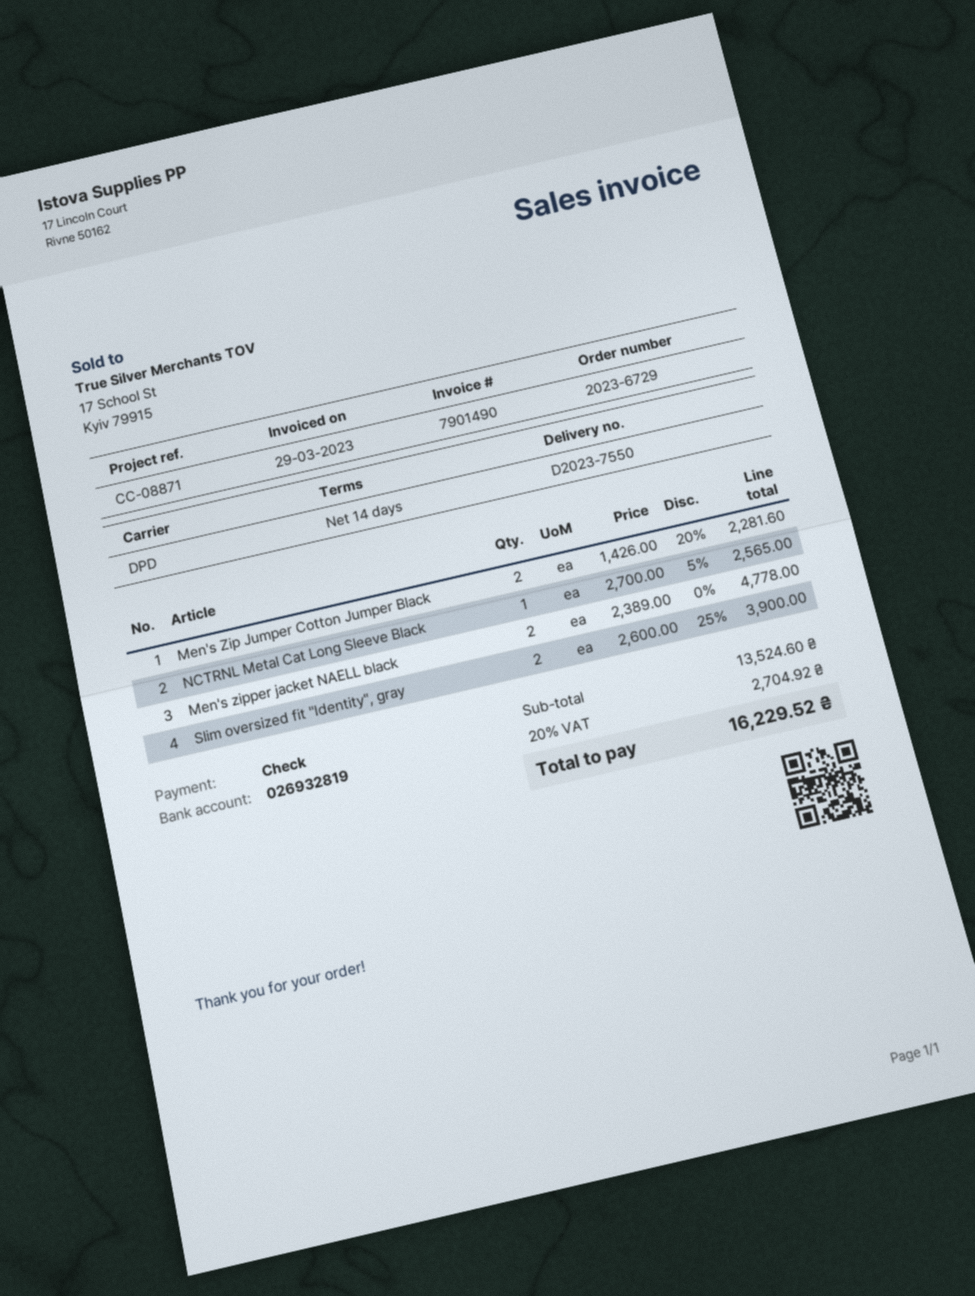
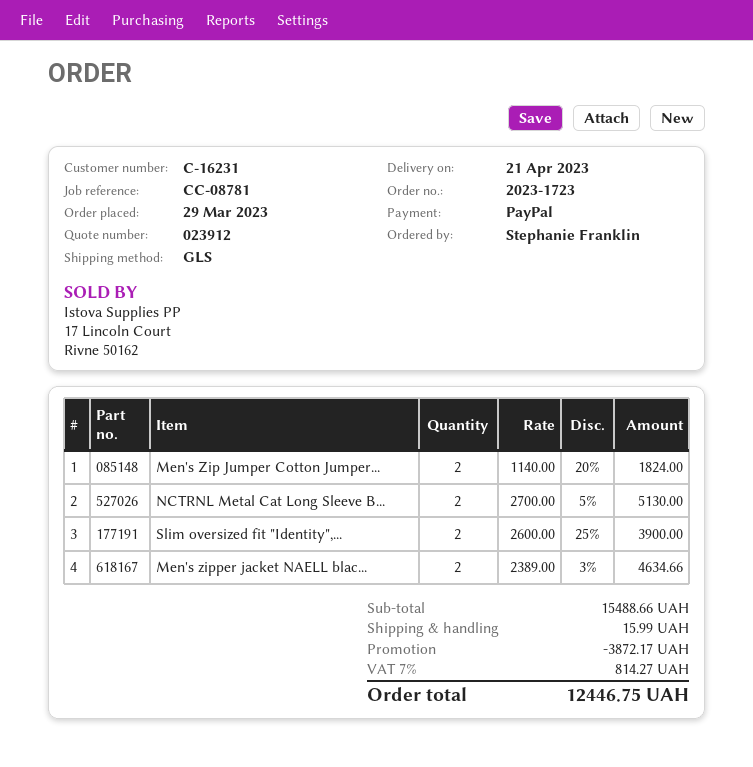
order number: 2023-6729 -> 2023-1723
reference: CC-08871 -> CC-08781
payment method: cheque -> PayPal
shipping method: DPD -> GLS
Men's Zip Jumper Cotton Jumper Black: 2 x 1426.00 - 20% = 2281.60 -> 2 x 1140.00 - 20% = 1824.00
NCTRNL Metal Cat Long Sleeve Black: 1 x 2700.00 - 5% = 2565.00 -> 2 x 2700.00 - 5% = 5130.00
Men's zipper jacket NAELL black: 2 x 2389.00 = 4778.00 -> 2 x 2389.00 - 3% = 4634.66
subtotal: 13524.60 -> 15488.66
discount: none -> 3872.17
shipping: none -> 15.99
tax: 20% = 2704.92 -> 7% = 814.27
total: 16229.52 -> 12446.75

